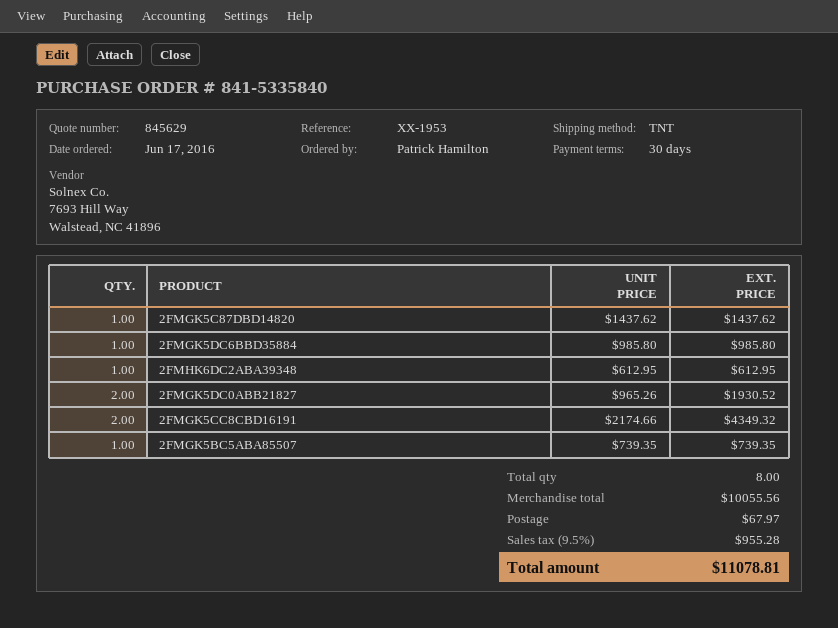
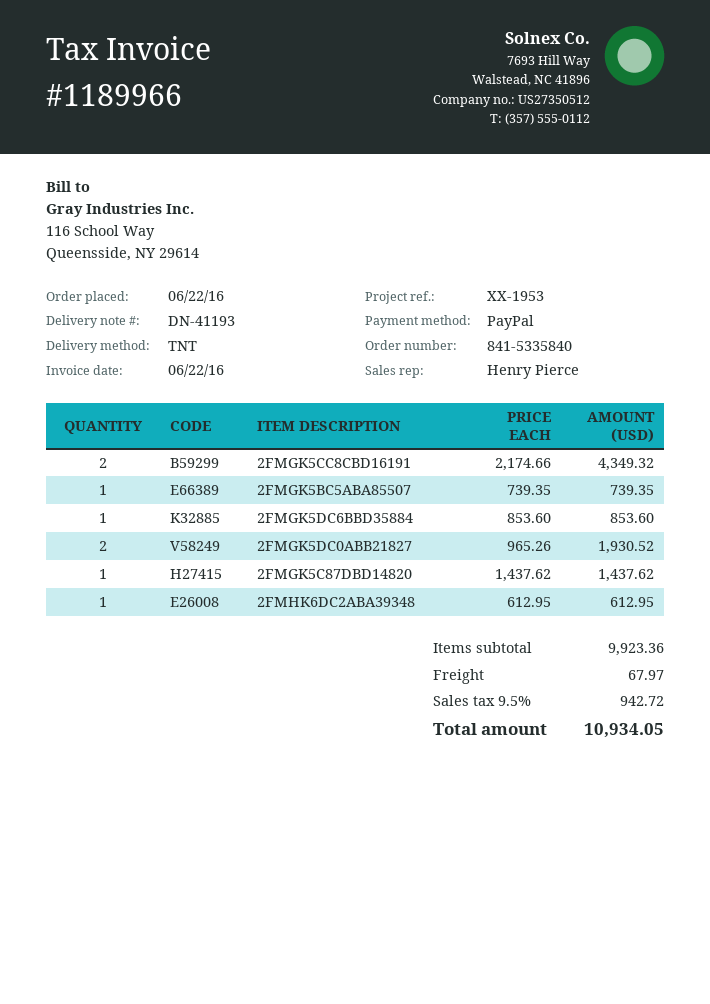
order date: 2016-06-17 -> 2016-06-22
2FMGK5DC6BBD35884: 1 x 985.80 = 985.80 -> 1 x 853.60 = 853.60
subtotal: 10055.56 -> 9923.36
tax: 9.5% = 955.28 -> 9.5% = 942.72
total: 11078.81 -> 10934.05

